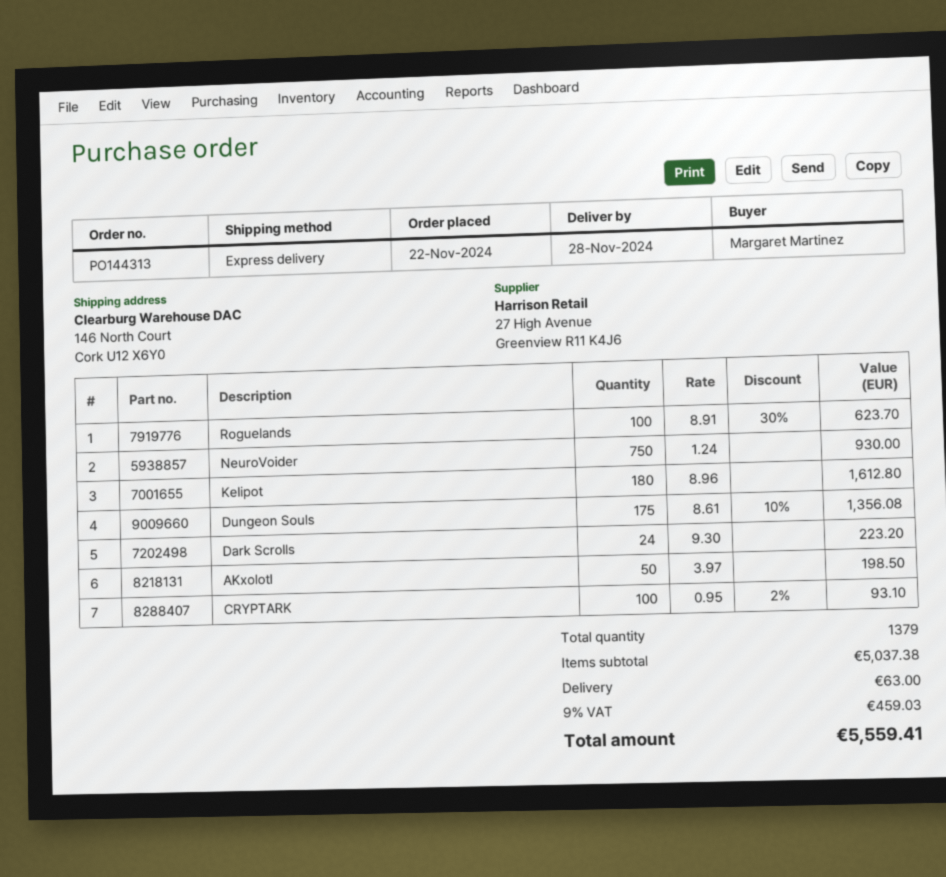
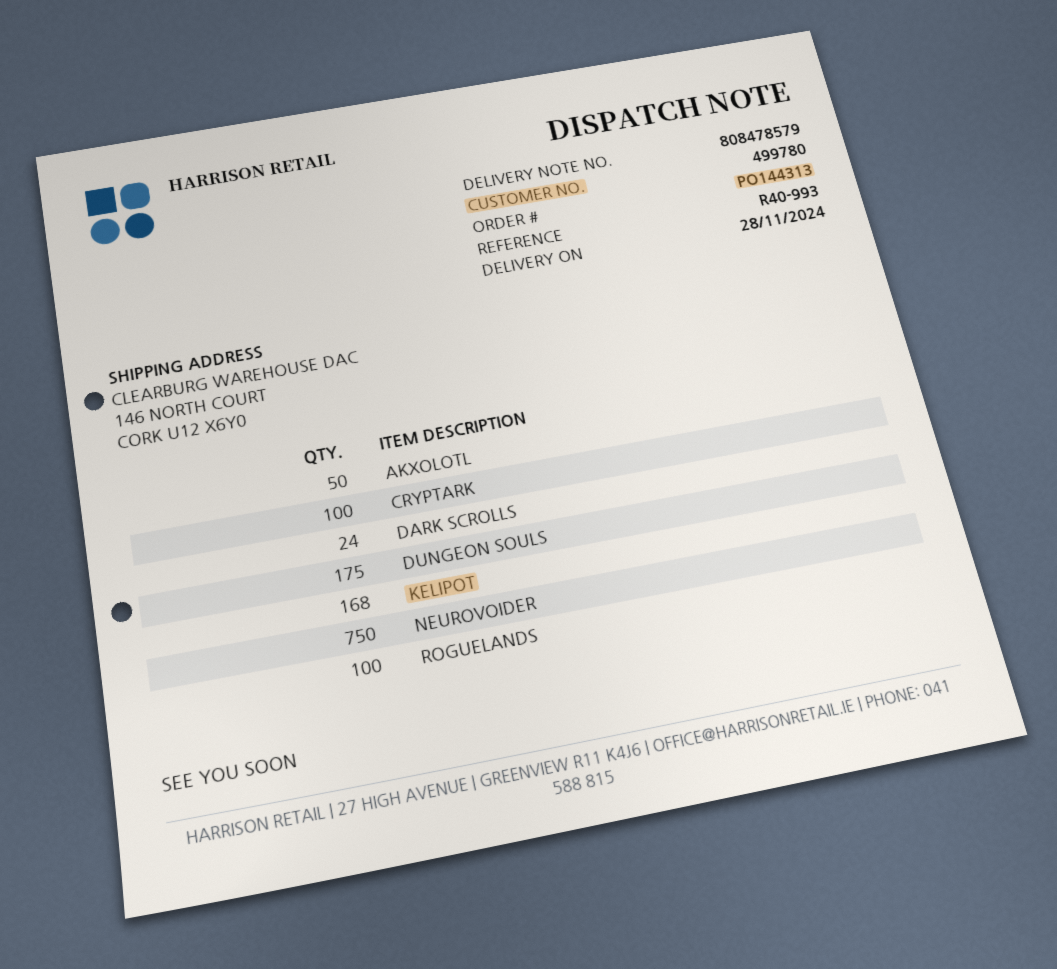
Kelipot: 180 -> 168

